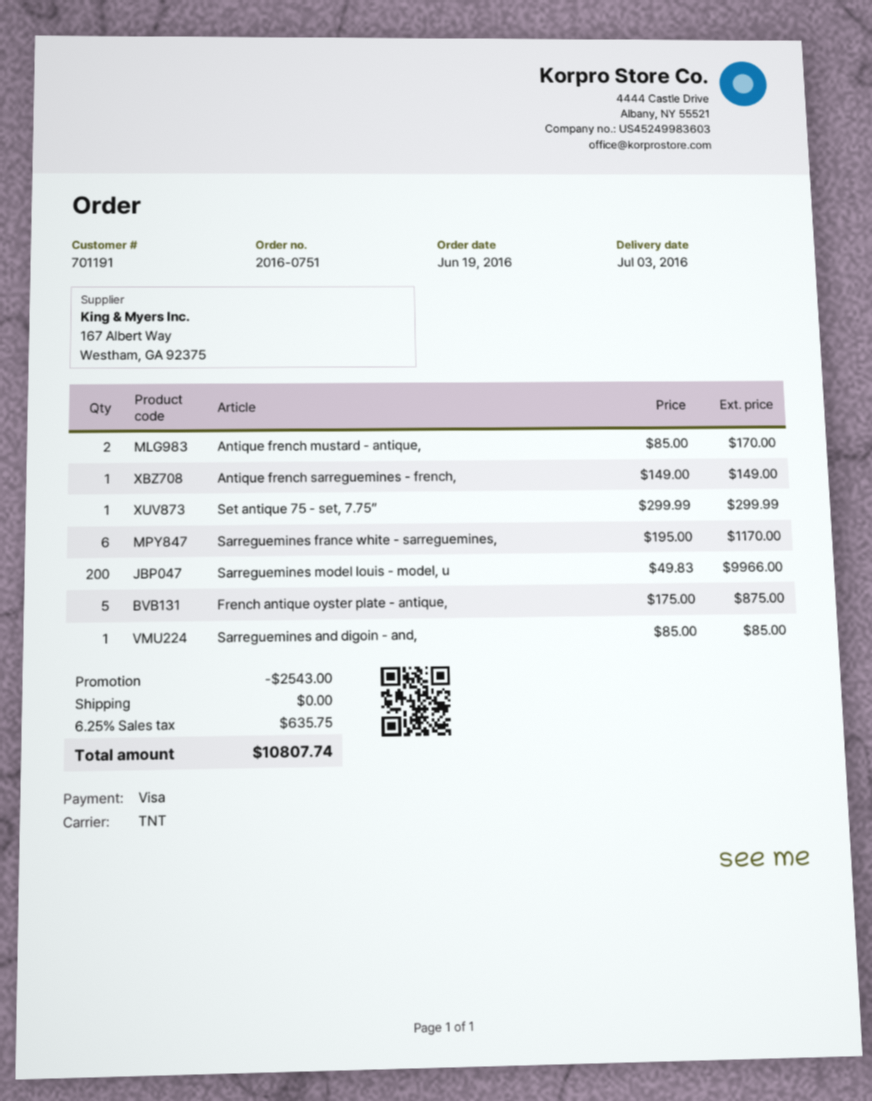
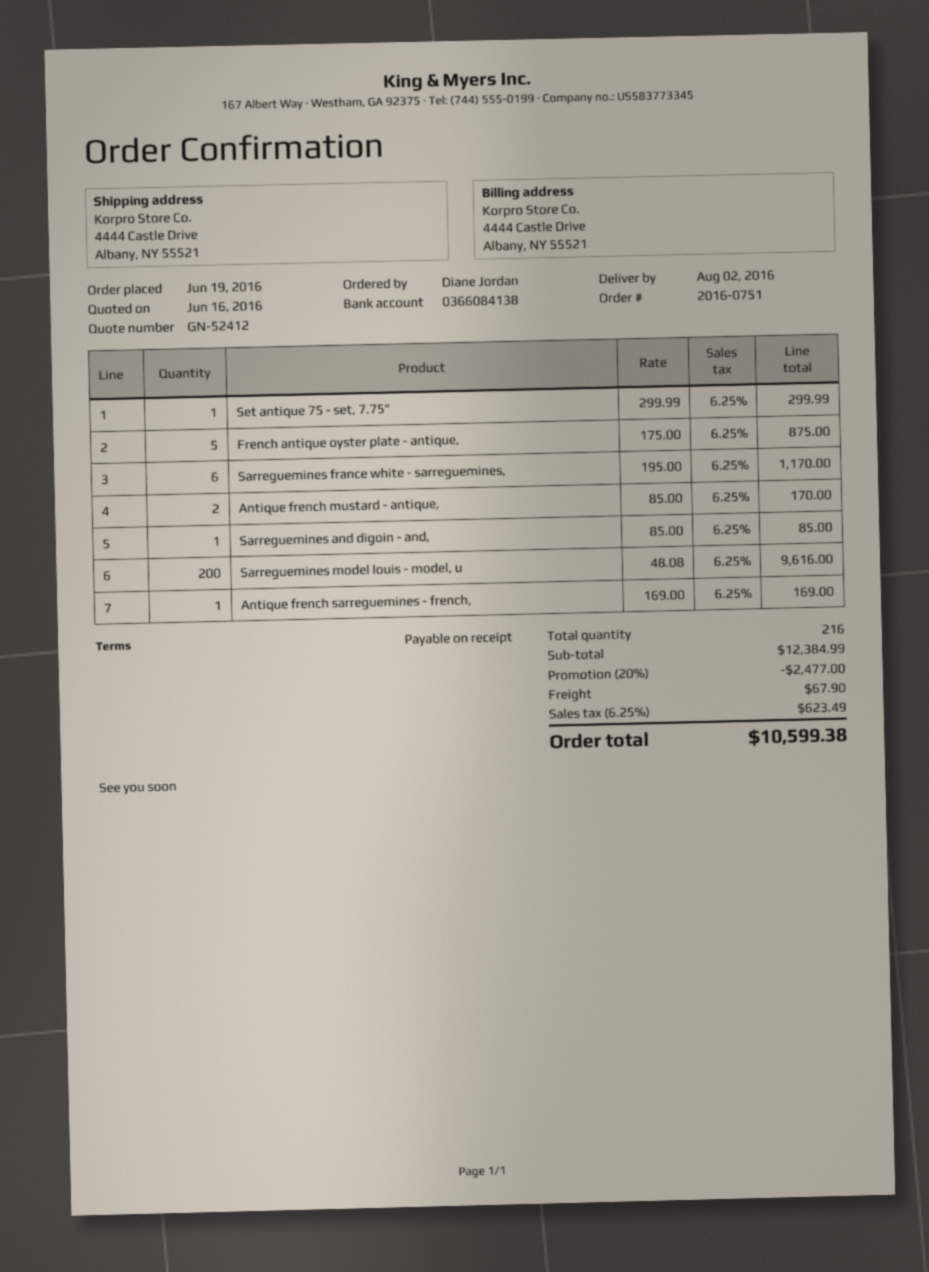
delivery date: 2016-07-03 -> 2016-08-02
Antique french sarreguemines - french,: 1 x 149.00 = 149.00 -> 1 x 169.00 = 169.00
Sarreguemines model louis - model, u: 200 x 49.83 = 9966.00 -> 200 x 48.08 = 9616.00
discount: 2543.00 -> 2477.00
shipping: 0.00 -> 67.90
tax: 6.25% = 635.75 -> 6.25% = 623.49
total: 10807.74 -> 10599.38

